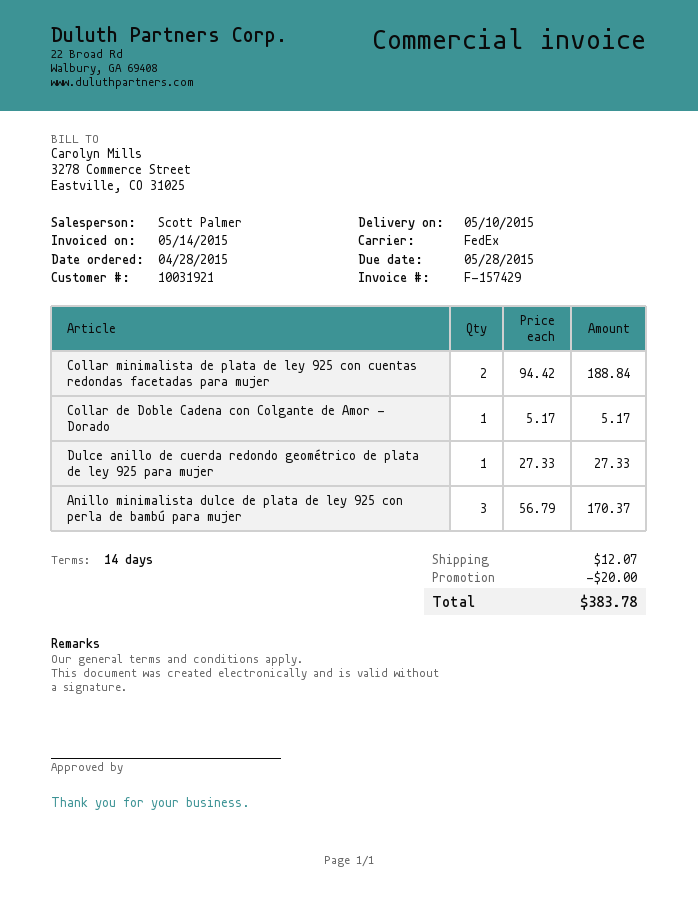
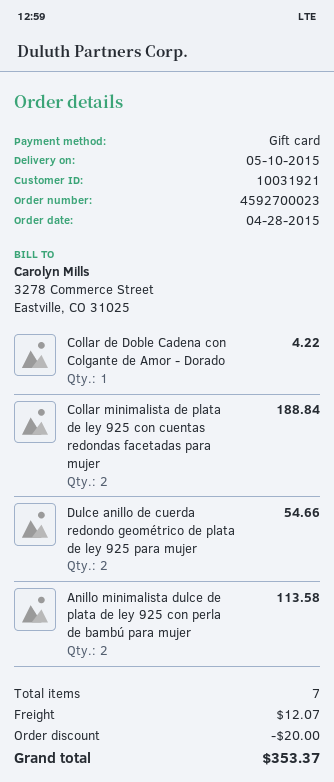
Collar de Doble Cadena con Colgante de Amor - Dorado: 1 for 5.17 -> 1 for 4.22
Dulce anillo de cuerda redondo geométrico de plata de ley 925 para mujer: 1 for 27.33 -> 2 for 54.66
Anillo minimalista dulce de plata de ley 925 con perla de bambú para mujer: 3 for 170.37 -> 2 for 113.58
total: 383.78 -> 353.37

